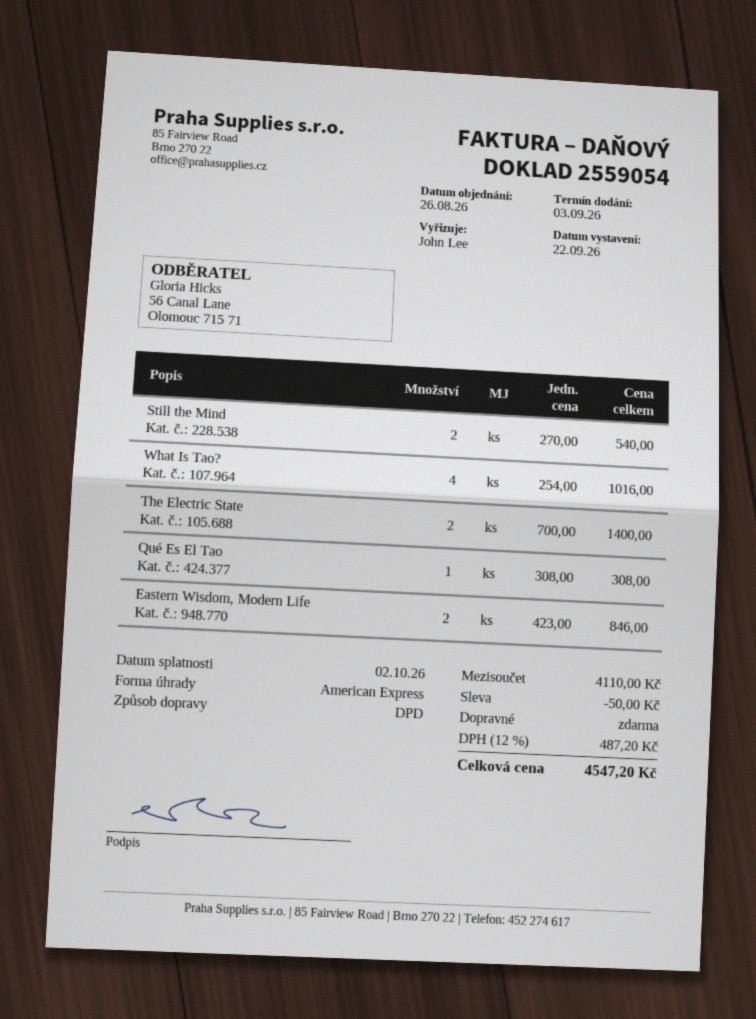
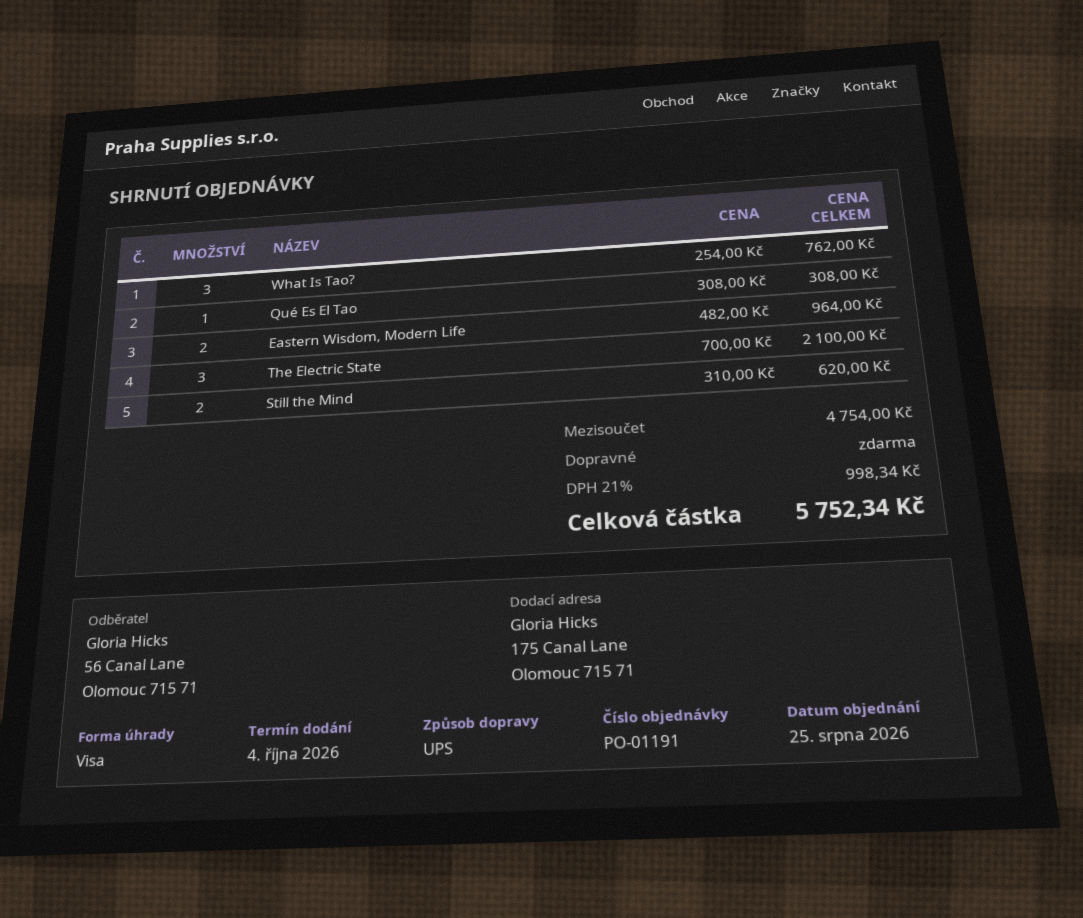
order date: 2026-08-26 -> 2026-08-25
delivery date: 2026-09-03 -> 2026-10-04
payment method: American Express -> Visa
shipping method: DPD -> UPS
Still the Mind: 2 x 270.00 = 540.00 -> 2 x 310.00 = 620.00
What Is Tao?: 4 x 254.00 = 1016.00 -> 3 x 254.00 = 762.00
The Electric State: 2 x 700.00 = 1400.00 -> 3 x 700.00 = 2100.00
Eastern Wisdom, Modern Life: 2 x 423.00 = 846.00 -> 2 x 482.00 = 964.00
subtotal: 4110.00 -> 4754.00
discount: 50.00 -> none
tax: 12% = 487.20 -> 21% = 998.34
total: 4547.20 -> 5752.34

